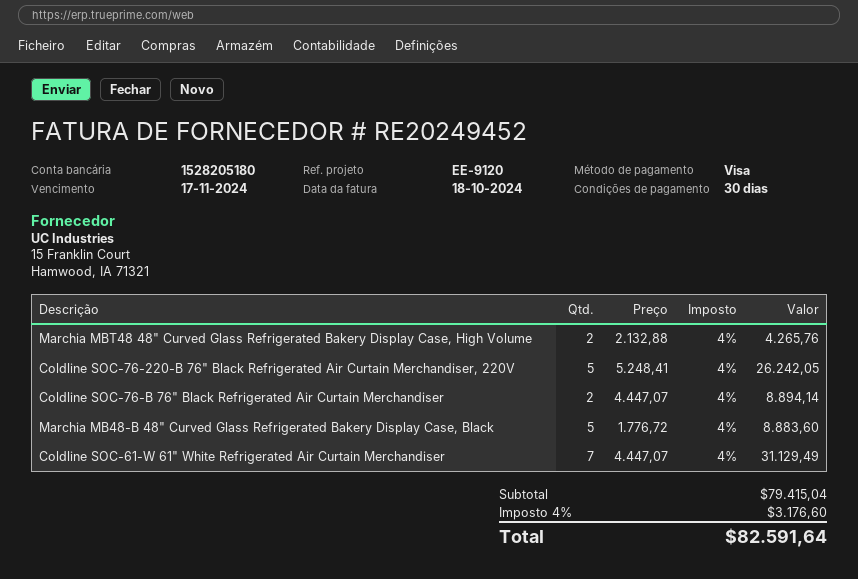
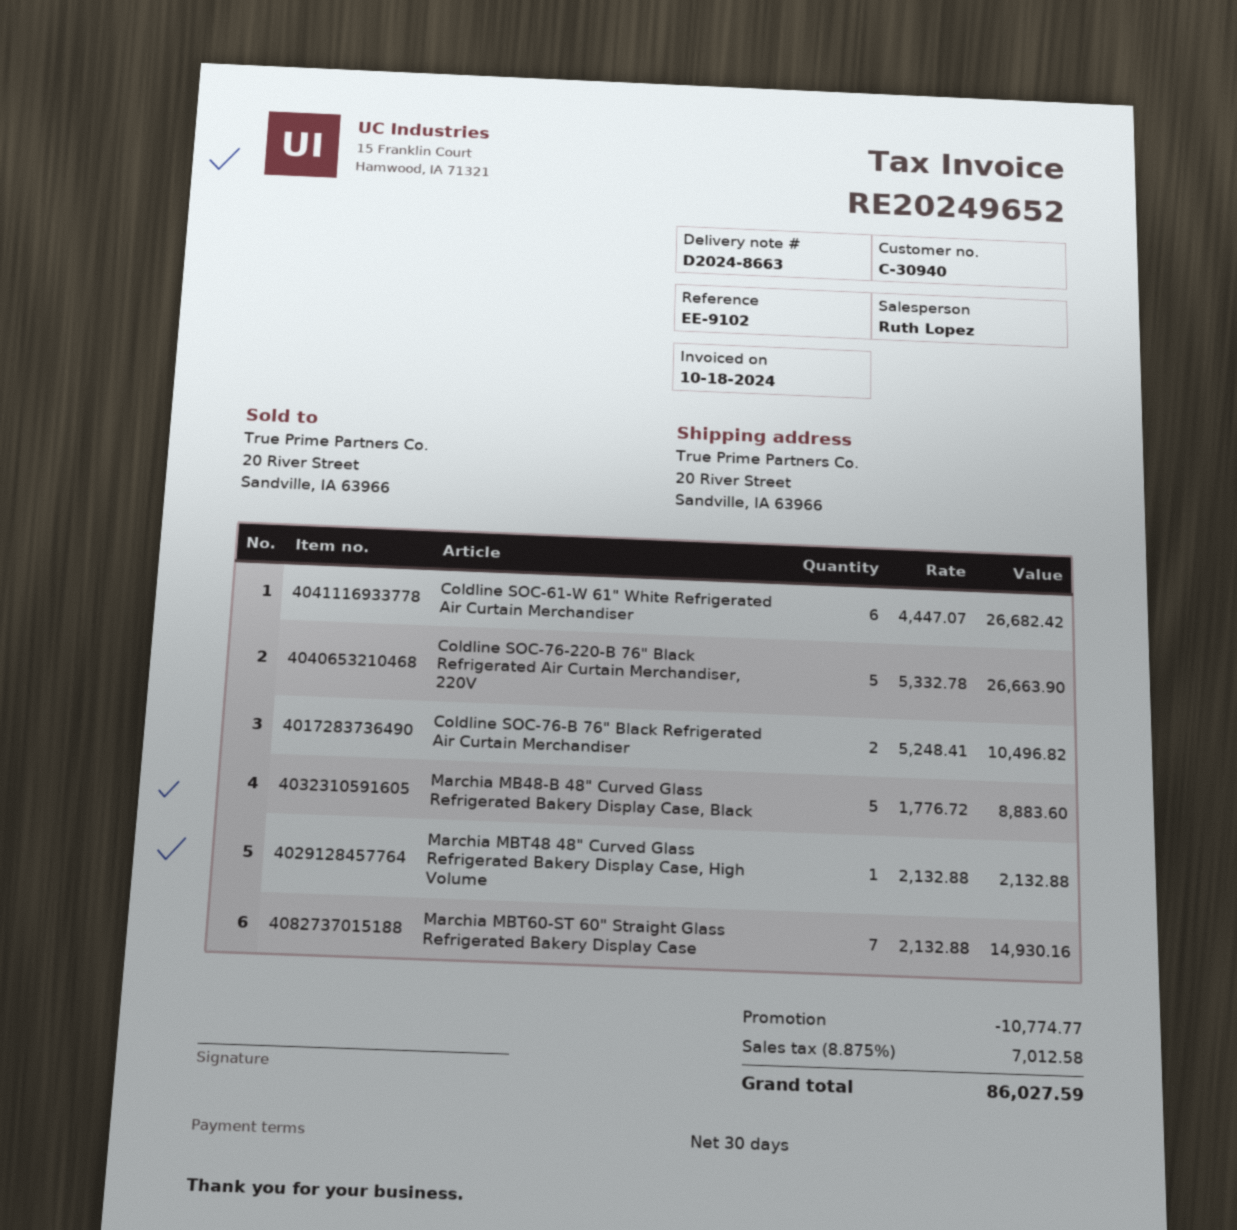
invoice number: RE20249452 -> RE20249652
reference: EE-9120 -> EE-9102
Marchia MBT48 48" Curved Glass Refrigerated Bakery Display Case, High Volume: 2 x 2132.88 = 4265.76 -> 1 x 2132.88 = 2132.88
Coldline SOC-76-220-B 76" Black Refrigerated Air Curtain Merchandiser, 220V: 5 x 5248.41 = 26242.05 -> 5 x 5332.78 = 26663.90
Coldline SOC-76-B 76" Black Refrigerated Air Curtain Merchandiser: 2 x 4447.07 = 8894.14 -> 2 x 5248.41 = 10496.82
Coldline SOC-61-W 61" White Refrigerated Air Curtain Merchandiser: 7 x 4447.07 = 31129.49 -> 6 x 4447.07 = 26682.42
Marchia MBT60-ST 60" Straight Glass Refrigerated Bakery Display Case: none -> 7 x 2132.88 = 14930.16
discount: none -> 10774.77
tax: 4% = 3176.60 -> 8.875% = 7012.58
total: 82591.64 -> 86027.59

